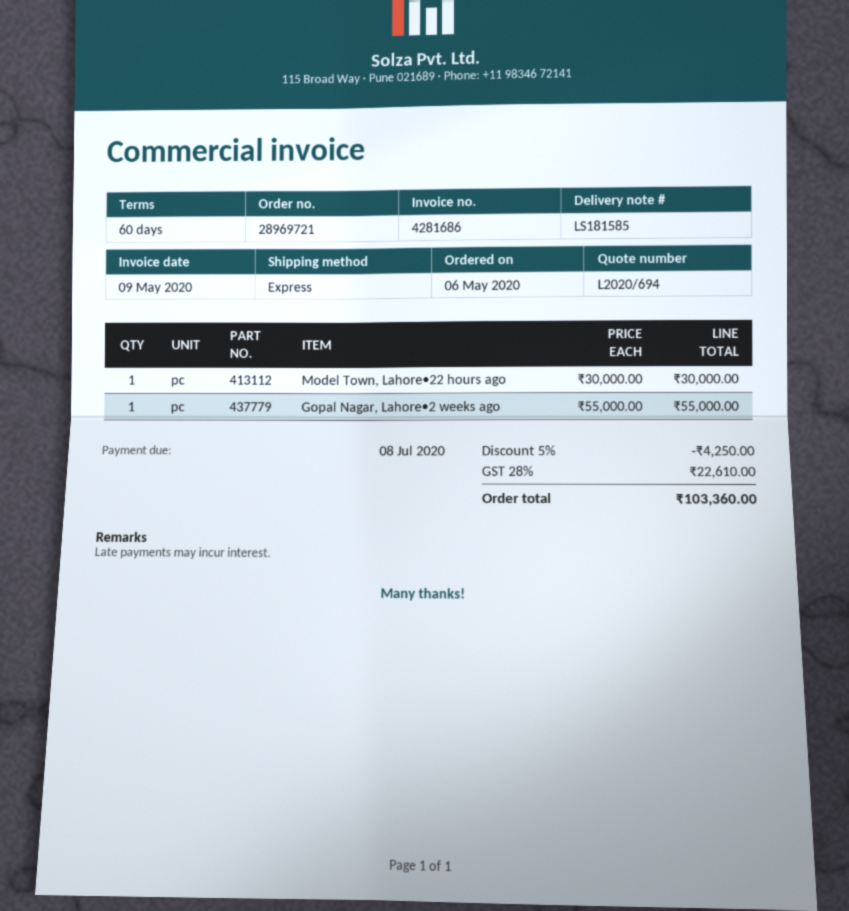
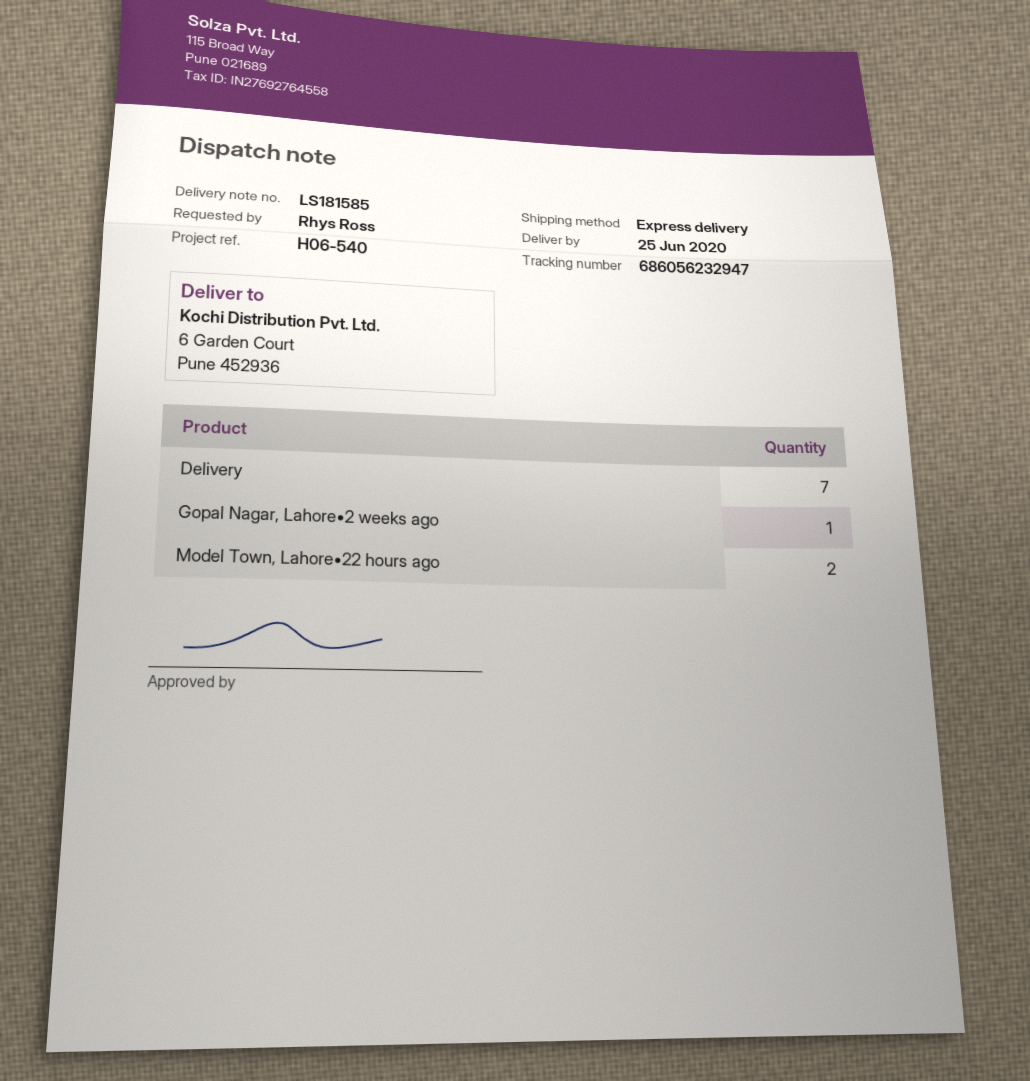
Model Town, Lahore•22 hours ago: 1 -> 2
Delivery: none -> 7

